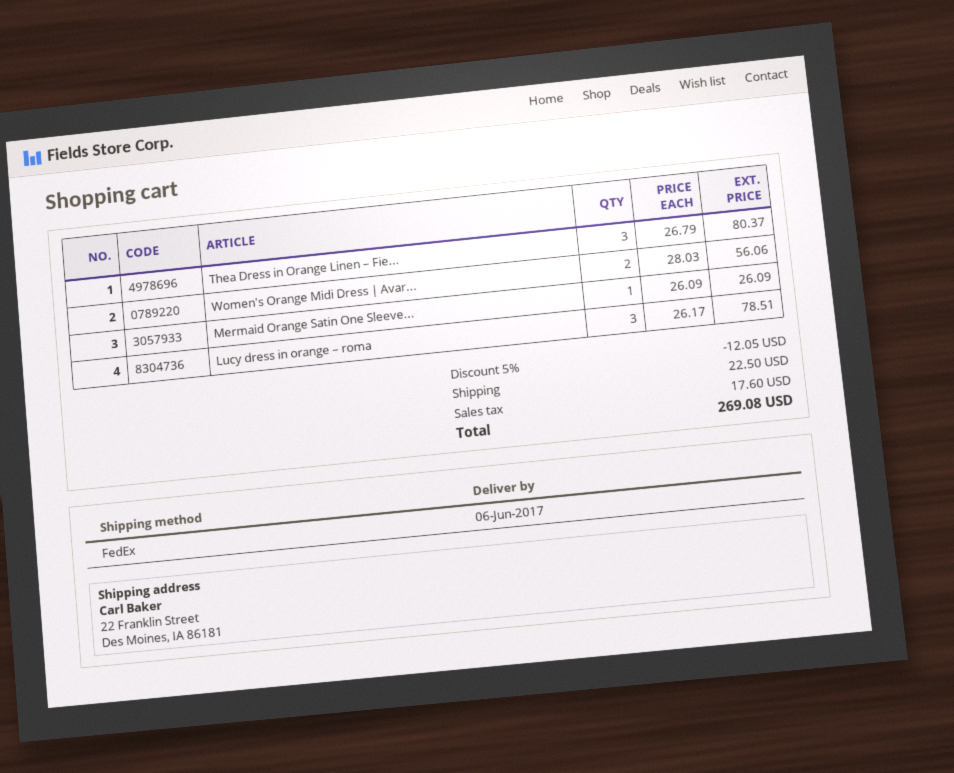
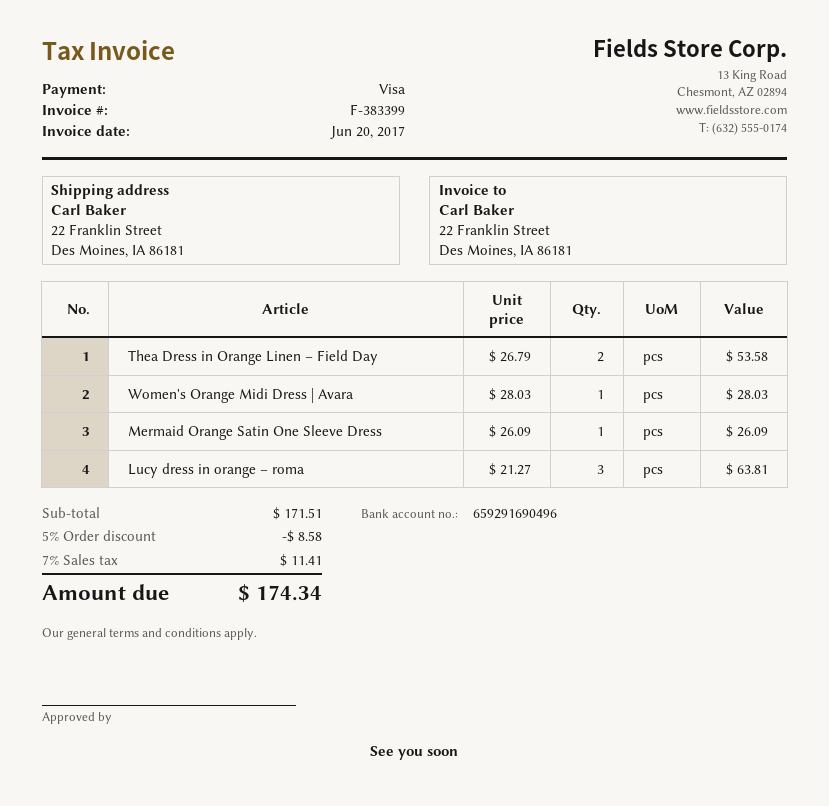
Thea Dress in Orange Linen – Fie...: 3 x 26.79 = 80.37 -> 2 x 26.79 = 53.58
Women's Orange Midi Dress | Avar...: 2 x 28.03 = 56.06 -> 1 x 28.03 = 28.03
Lucy dress in orange – roma: 3 x 26.17 = 78.51 -> 3 x 21.27 = 63.81
discount: 5% = 12.05 -> 5% = 8.58
shipping: 22.50 -> none
tax: 17.60 -> 11.41
total: 269.08 -> 174.34

